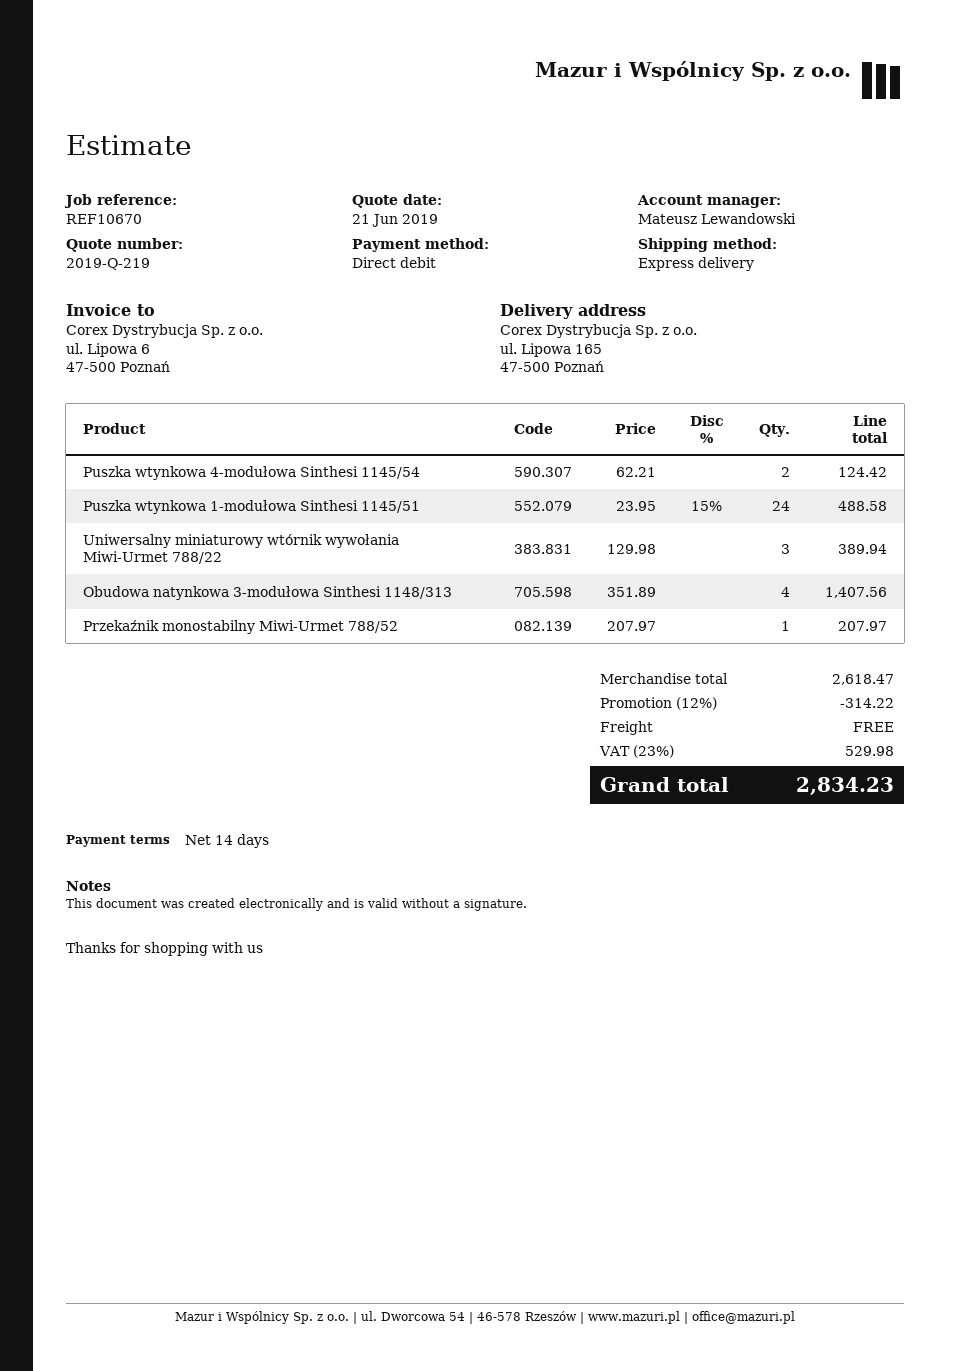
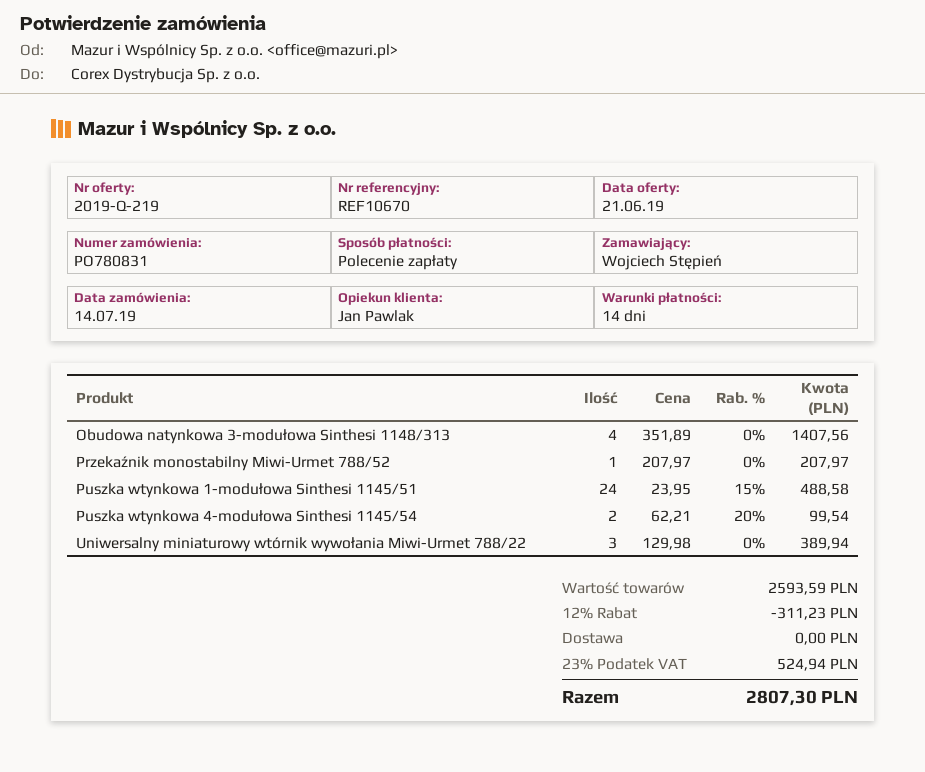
sales rep: Mateusz Lewandowski -> Jan Pawlak
Puszka wtynkowa 4-modułowa Sinthesi 1145/54: 2 x 62.21 = 124.42 -> 2 x 62.21 - 20% = 99.54
subtotal: 2618.47 -> 2593.59
discount: 12% = 314.22 -> 12% = 311.23
tax: 23% = 529.98 -> 23% = 524.94
total: 2834.23 -> 2807.30

